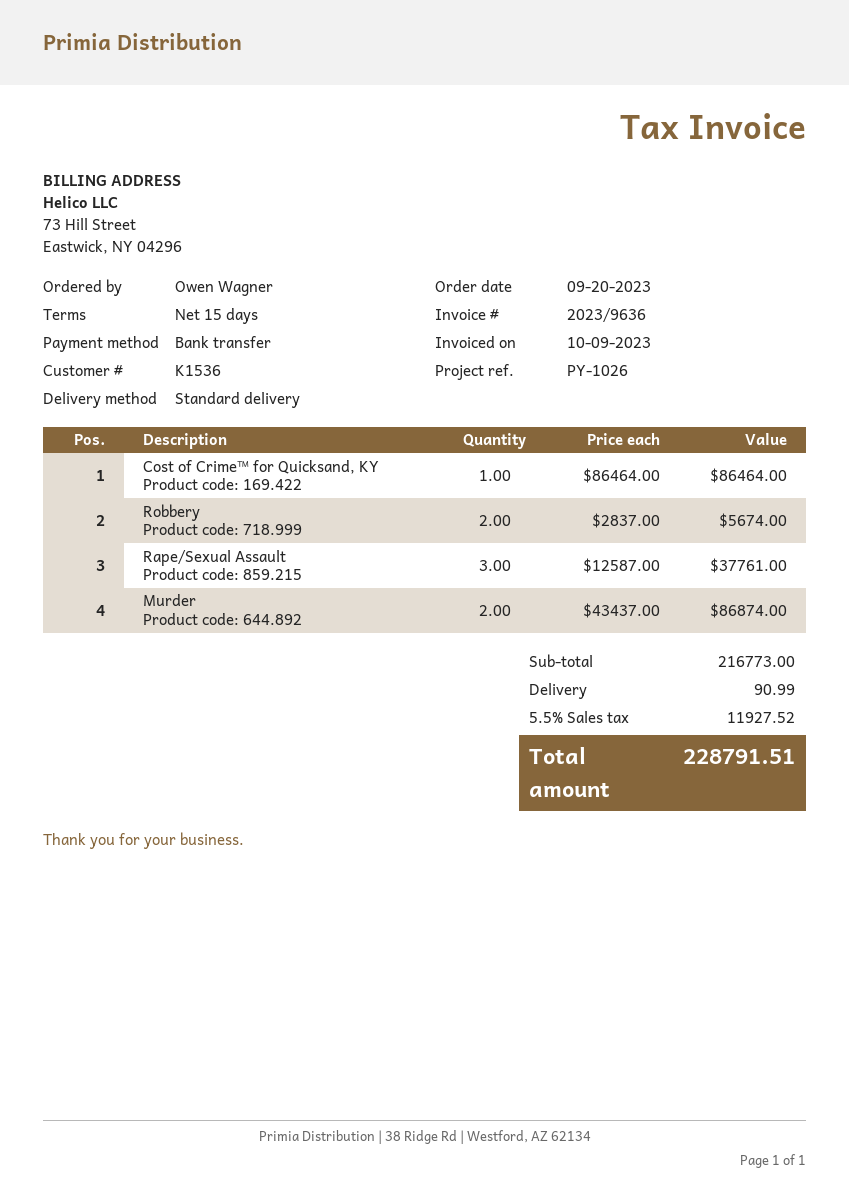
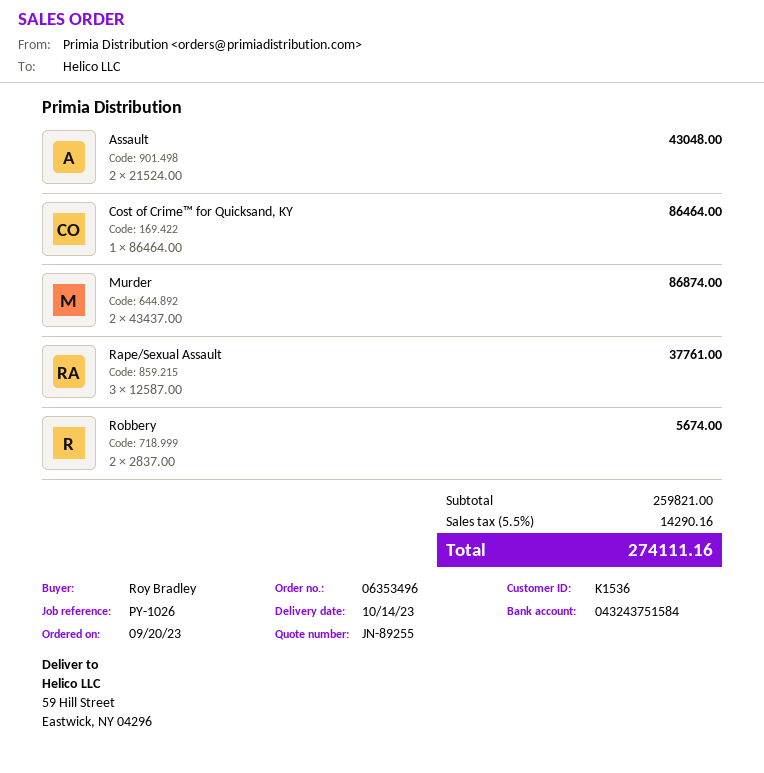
ordered by: Owen Wagner -> Roy Bradley
Assault: none -> 2 x 21524.00 = 43048.00
subtotal: 216773.00 -> 259821.00
shipping: 90.99 -> none
tax: 5.5% = 11927.52 -> 5.5% = 14290.16
total: 228791.51 -> 274111.16

